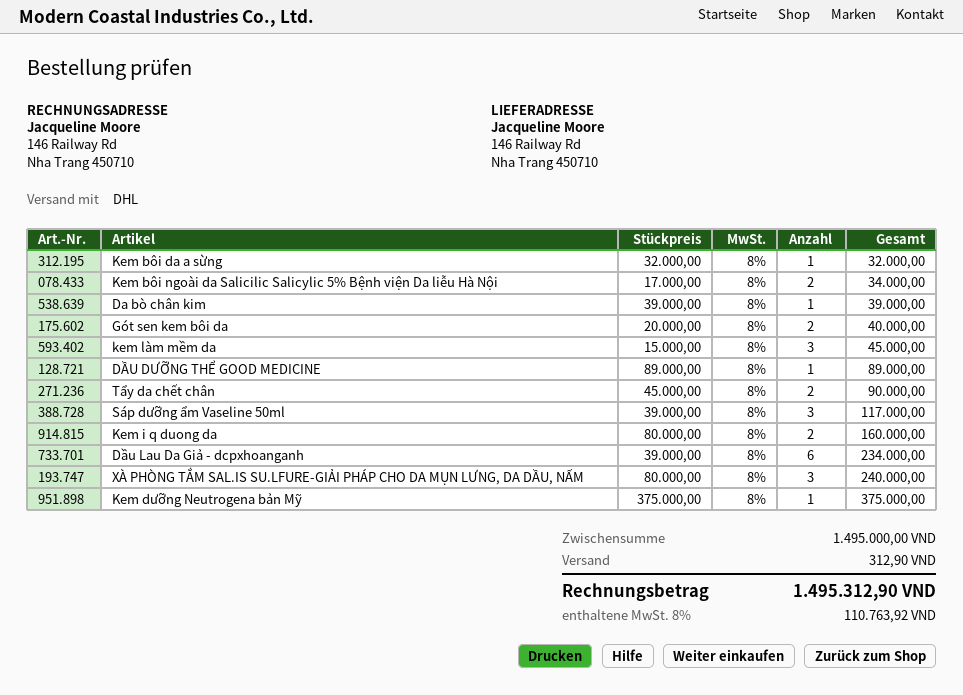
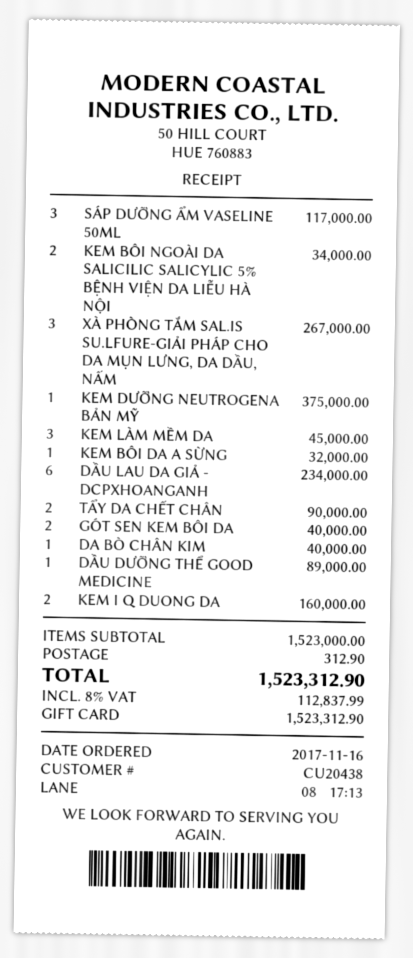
Da bò chân kim: 1 for 39000.00 -> 1 for 40000.00
XÀ PHÒNG TẮM SAL.IS SU.LFURE-GIẢI PHÁP CHO DA MỤN LƯNG, DA DẦU, NẤM: 3 for 240000.00 -> 3 for 267000.00
subtotal: 1495000.00 -> 1523000.00
tax: 8% = 110763.92 -> 8% = 112837.99
total: 1495312.90 -> 1523312.90

